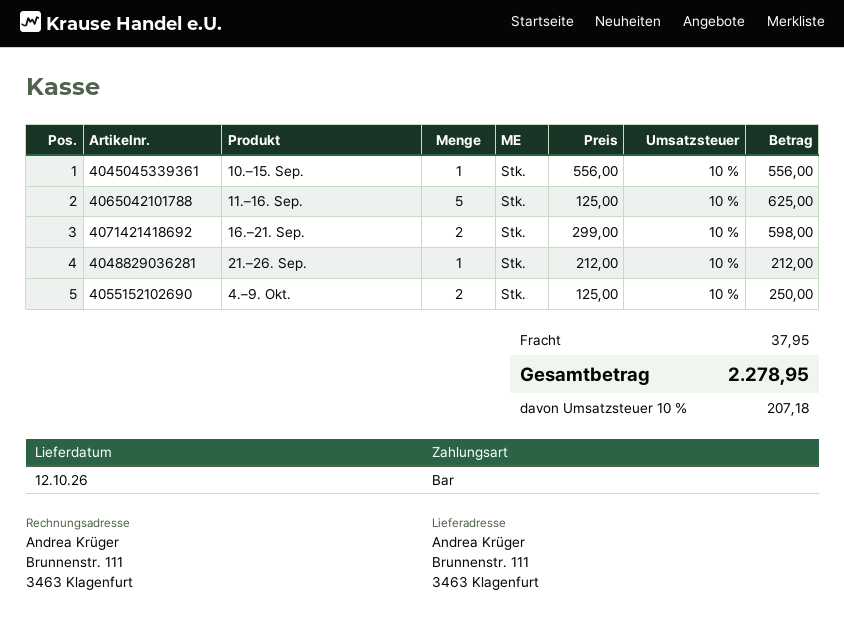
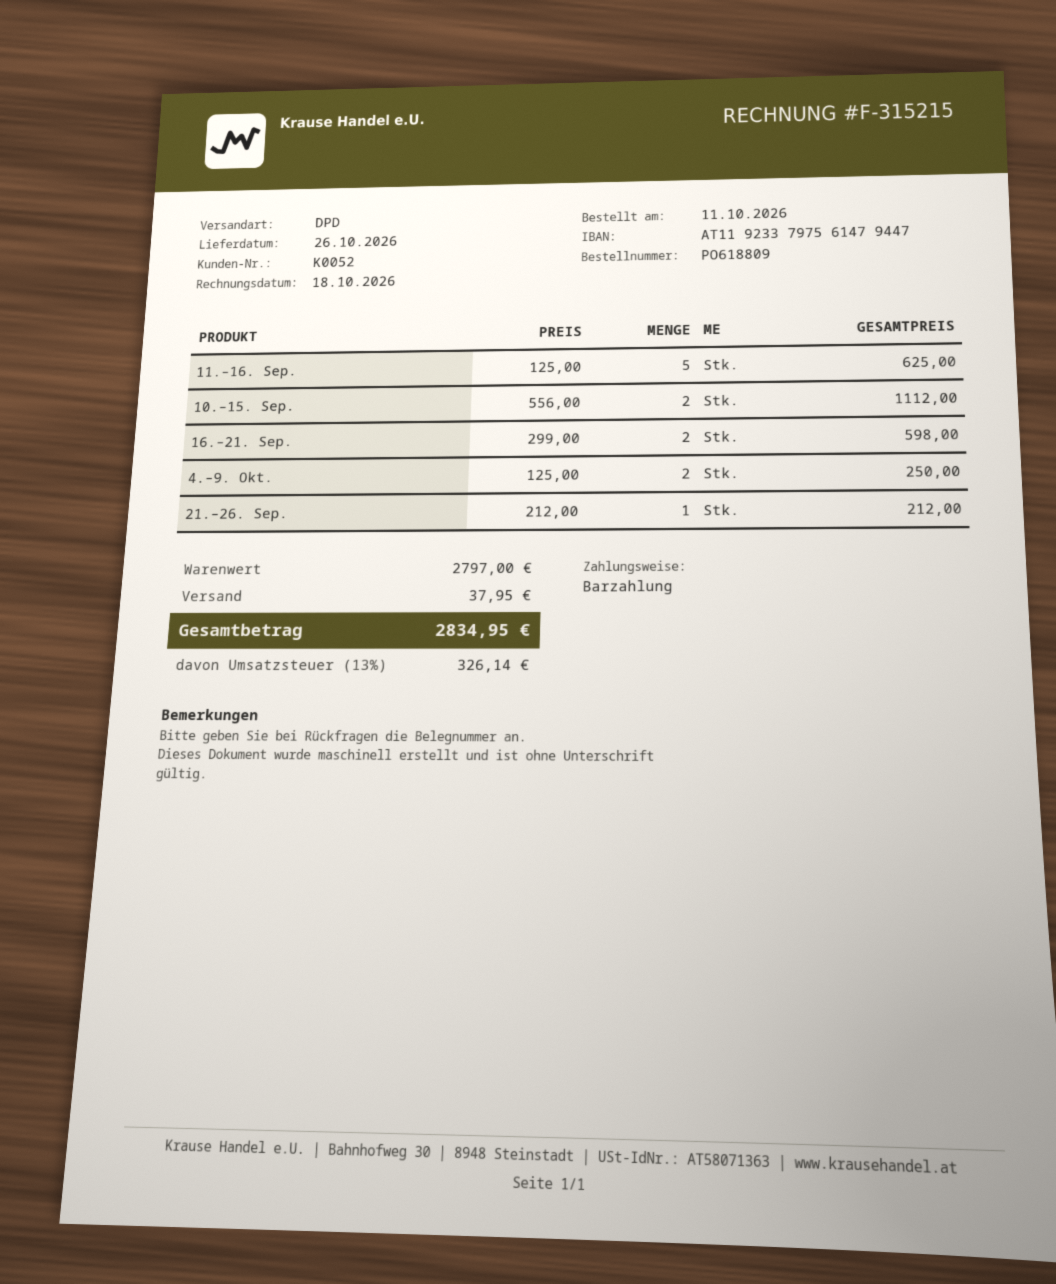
delivery date: 2026-10-12 -> 2026-10-26
10.–15. Sep.: 1 x 556.00 = 556.00 -> 2 x 556.00 = 1112.00
tax: 10% = 207.18 -> 13% = 326.14
total: 2278.95 -> 2834.95

